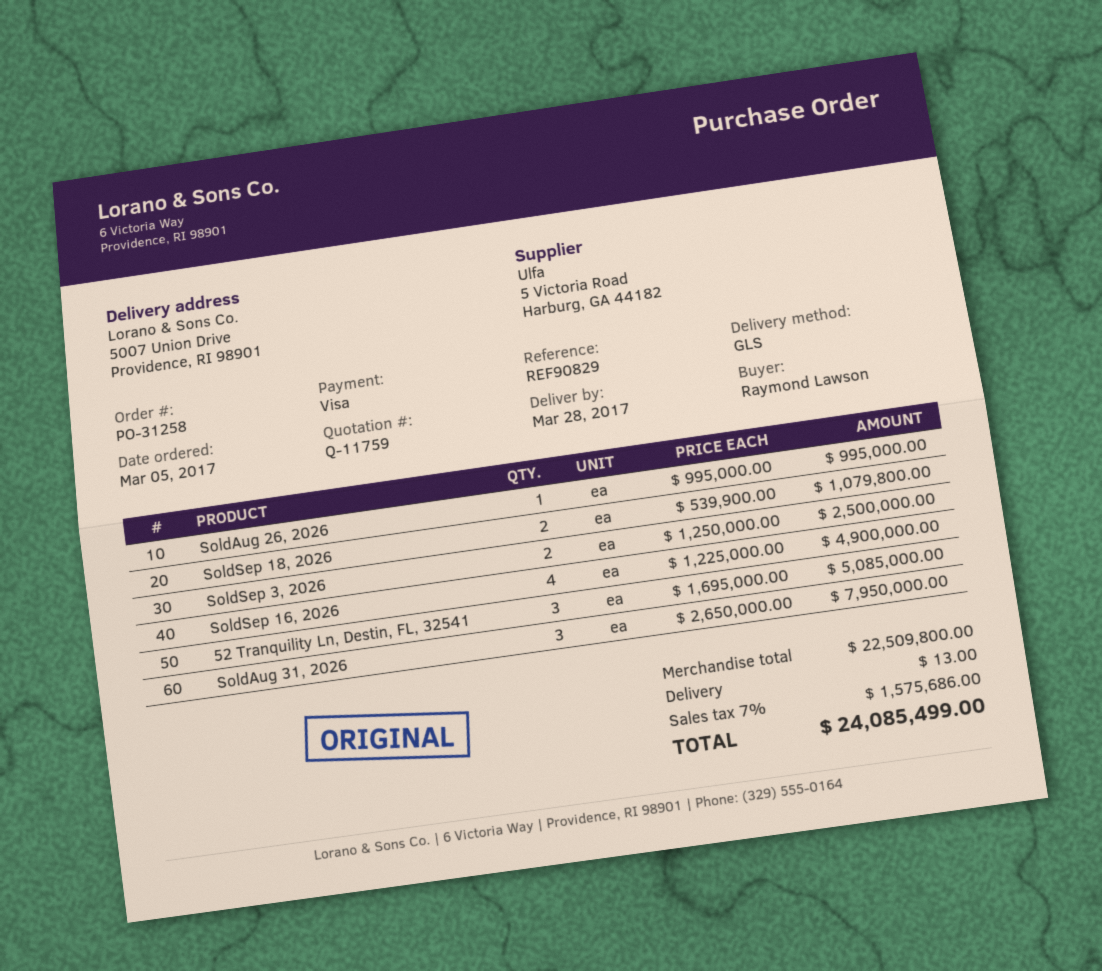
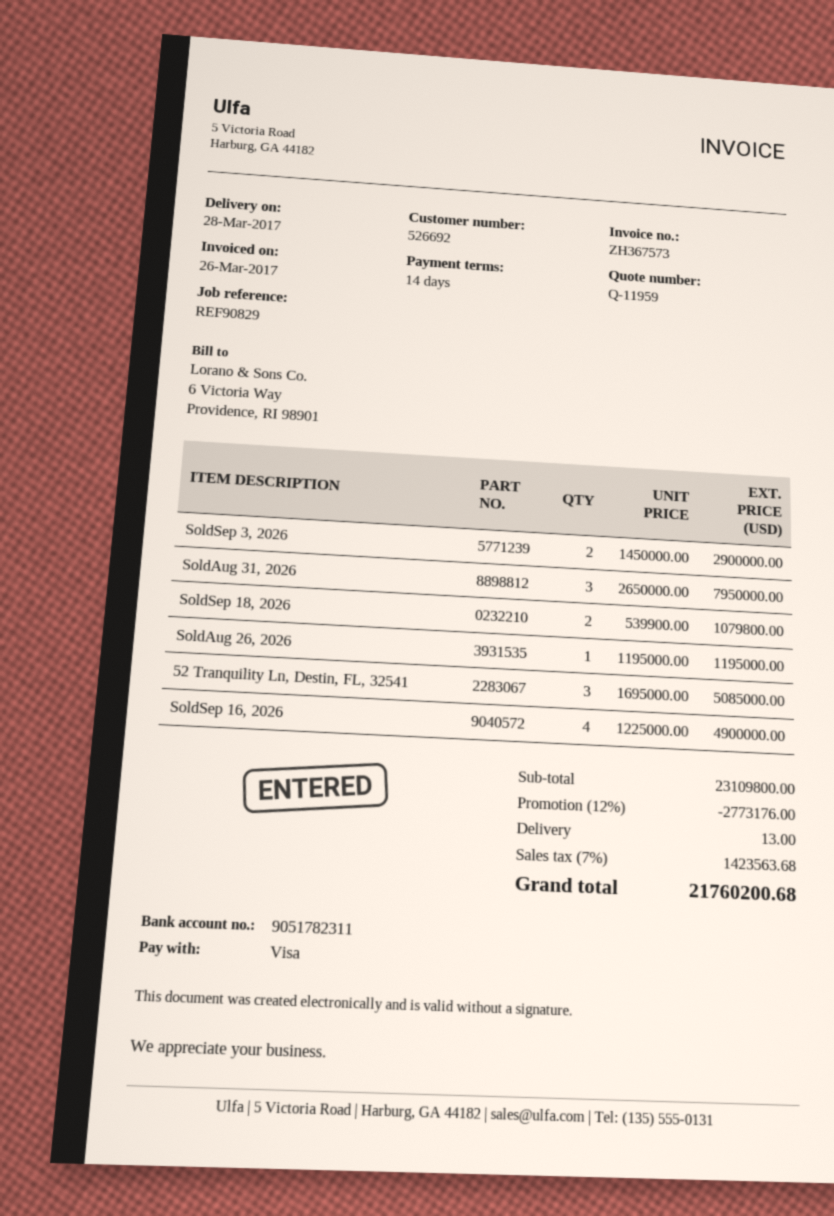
quote number: Q-11759 -> Q-11959
SoldAug 26, 2026: 1 x 995000.00 = 995000.00 -> 1 x 1195000.00 = 1195000.00
SoldSep 3, 2026: 2 x 1250000.00 = 2500000.00 -> 2 x 1450000.00 = 2900000.00
subtotal: 22509800.00 -> 23109800.00
discount: none -> 12% = 2773176.00
tax: 7% = 1575686.00 -> 7% = 1423563.68
total: 24085499.00 -> 21760200.68

